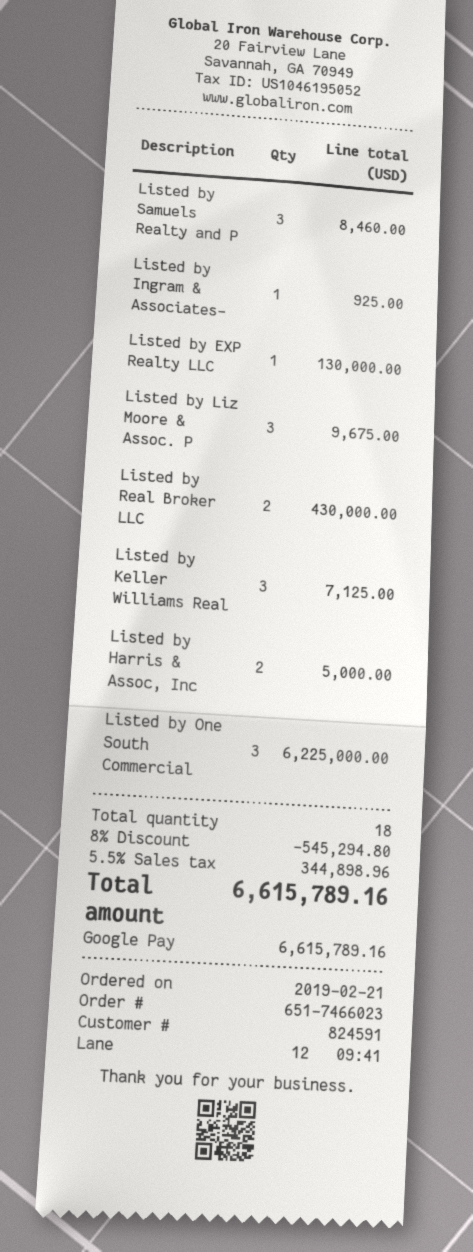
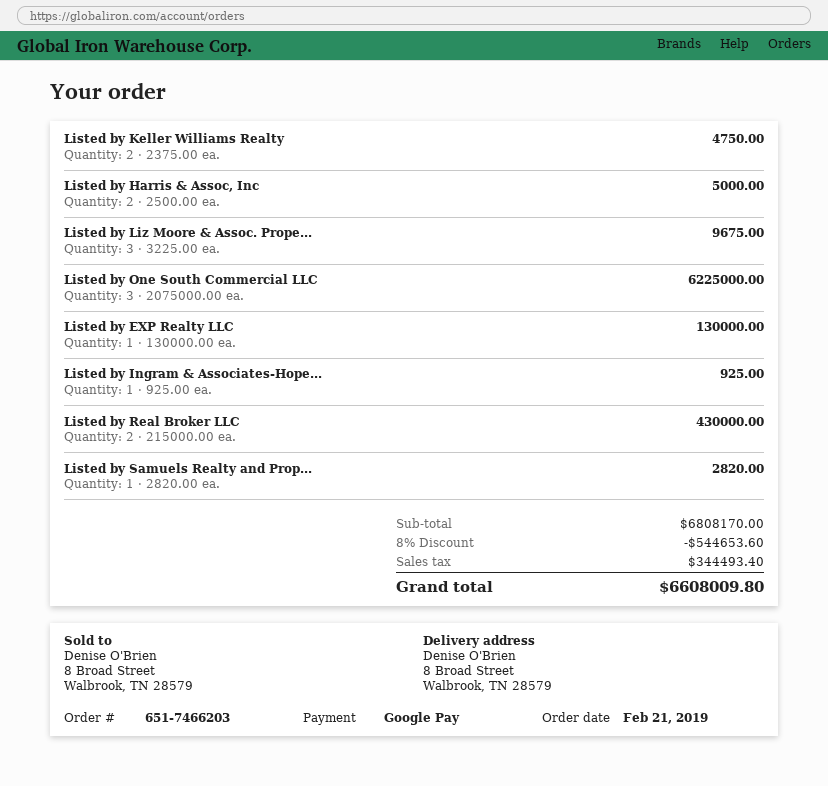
order number: 651-7466023 -> 651-7466203
Listed by Samuels Realty and P: 3 for 8460.00 -> 1 for 2820.00
Listed by Keller Williams Real: 3 for 7125.00 -> 2 for 4750.00
discount: 8% = 545294.80 -> 8% = 544653.60
tax: 344898.96 -> 344493.40
total: 6615789.16 -> 6608009.80

